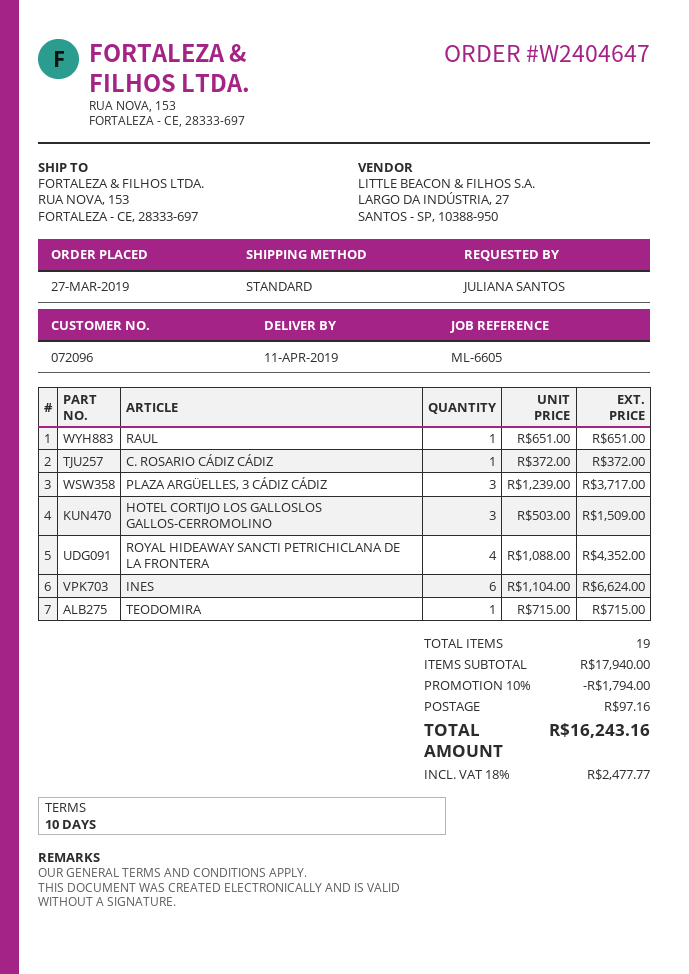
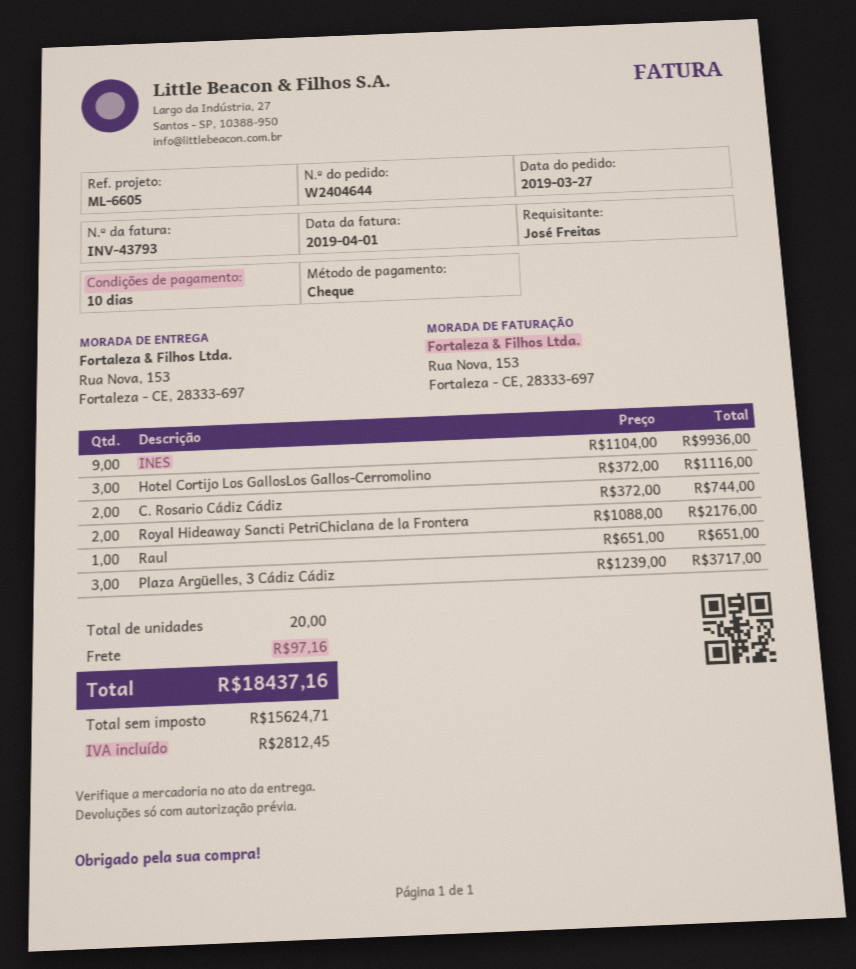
order number: W2404647 -> W2404644
ordered by: JULIANA SANTOS -> José Freitas
C. ROSARIO CÁDIZ CÁDIZ: 1 x 372.00 = 372.00 -> 2 x 372.00 = 744.00
HOTEL CORTIJO LOS GALLOSLOS GALLOS-CERROMOLINO: 3 x 503.00 = 1509.00 -> 3 x 372.00 = 1116.00
ROYAL HIDEAWAY SANCTI PETRICHICLANA DE LA FRONTERA: 4 x 1088.00 = 4352.00 -> 2 x 1088.00 = 2176.00
INES: 6 x 1104.00 = 6624.00 -> 9 x 1104.00 = 9936.00
TEODOMIRA: 1 x 715.00 = 715.00 -> none
total quantity: 19 -> 20
discount: 10% = 1794.00 -> none
tax: 2477.77 -> 2812.45
total: 16243.16 -> 18437.16

